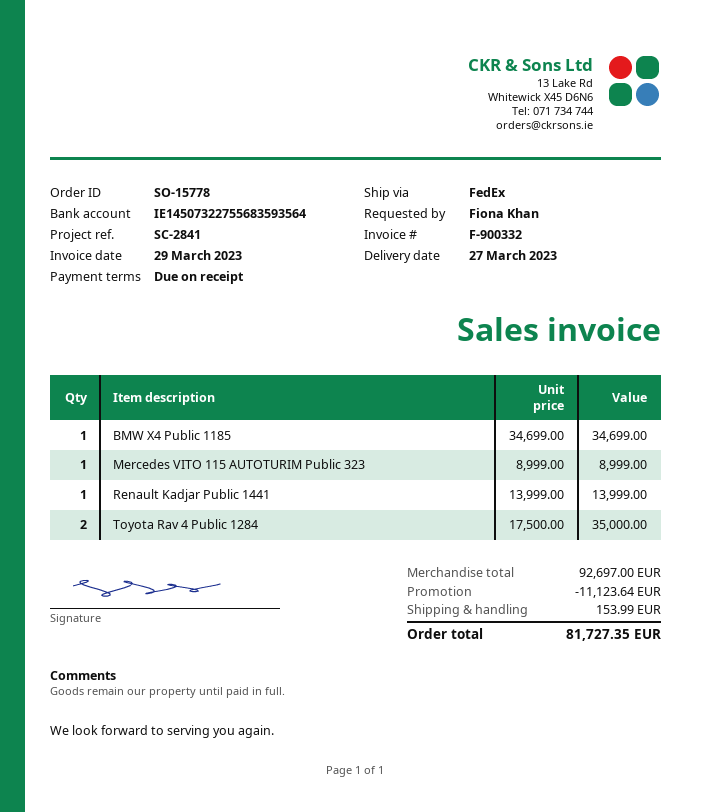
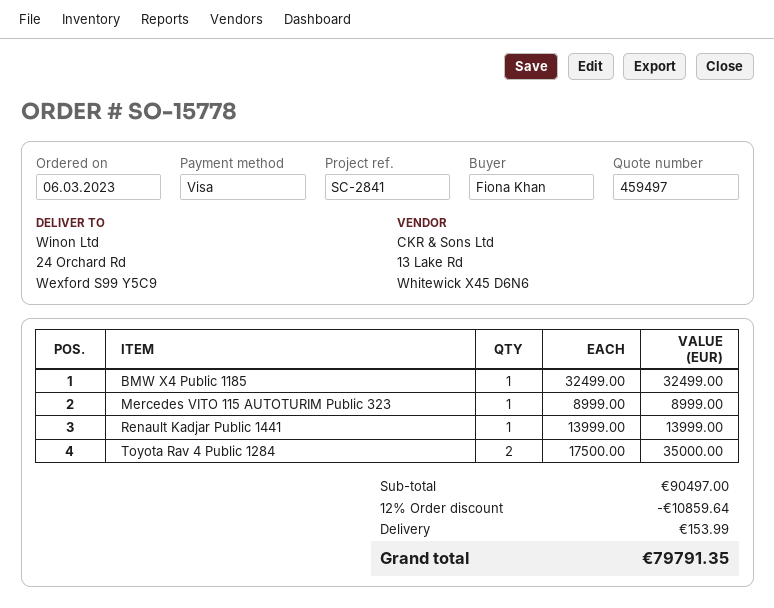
BMW X4 Public 1185: 1 x 34699.00 = 34699.00 -> 1 x 32499.00 = 32499.00
subtotal: 92697.00 -> 90497.00
discount: 11123.64 -> 10859.64
total: 81727.35 -> 79791.35

